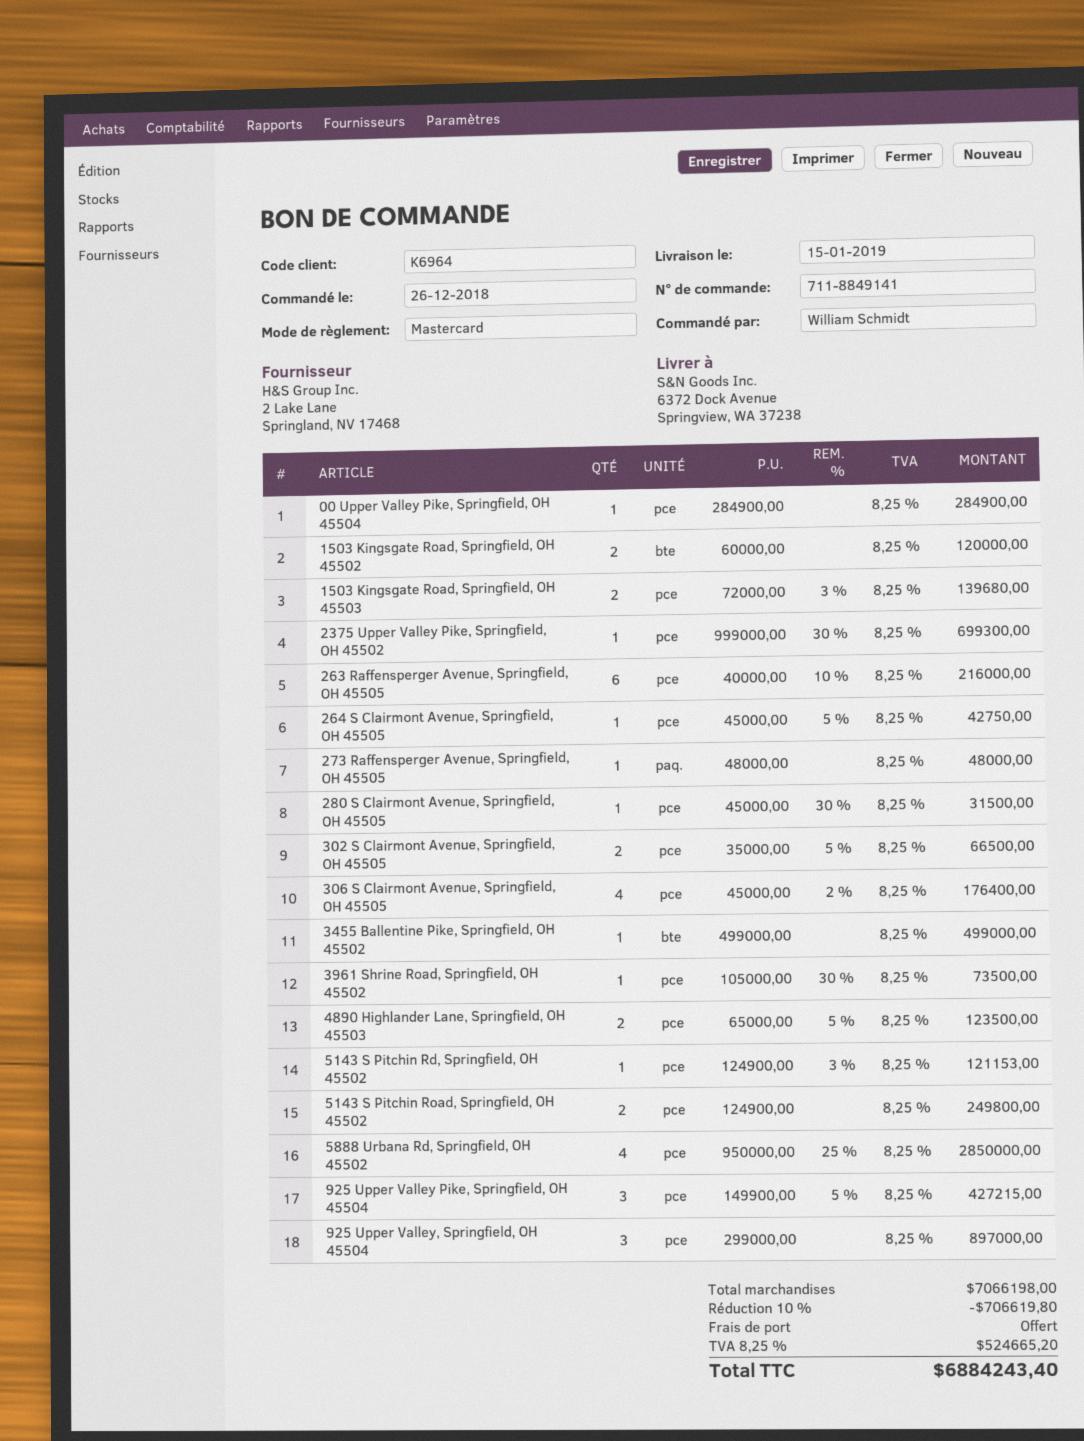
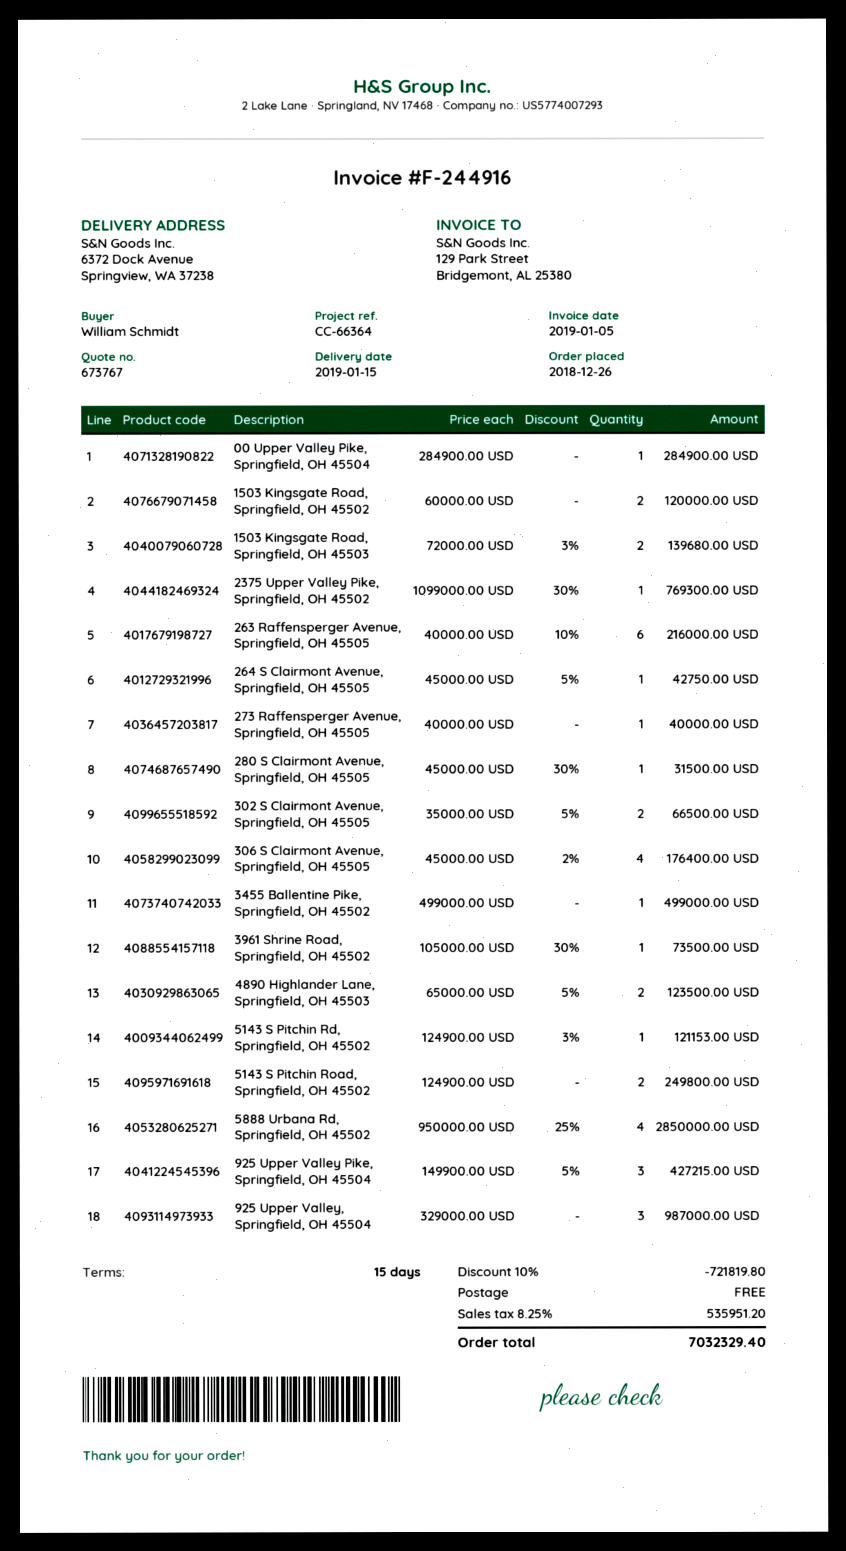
2375 Upper Valley Pike, Springfield, OH 45502: 1 x 999000.00 - 30% = 699300.00 -> 1 x 1099000.00 - 30% = 769300.00
273 Raffensperger Avenue, Springfield, OH 45505: 1 x 48000.00 = 48000.00 -> 1 x 40000.00 = 40000.00
925 Upper Valley, Springfield, OH 45504: 3 x 299000.00 = 897000.00 -> 3 x 329000.00 = 987000.00
discount: 10% = 706619.80 -> 10% = 721819.80
tax: 8.25% = 524665.20 -> 8.25% = 535951.20
total: 6884243.40 -> 7032329.40

